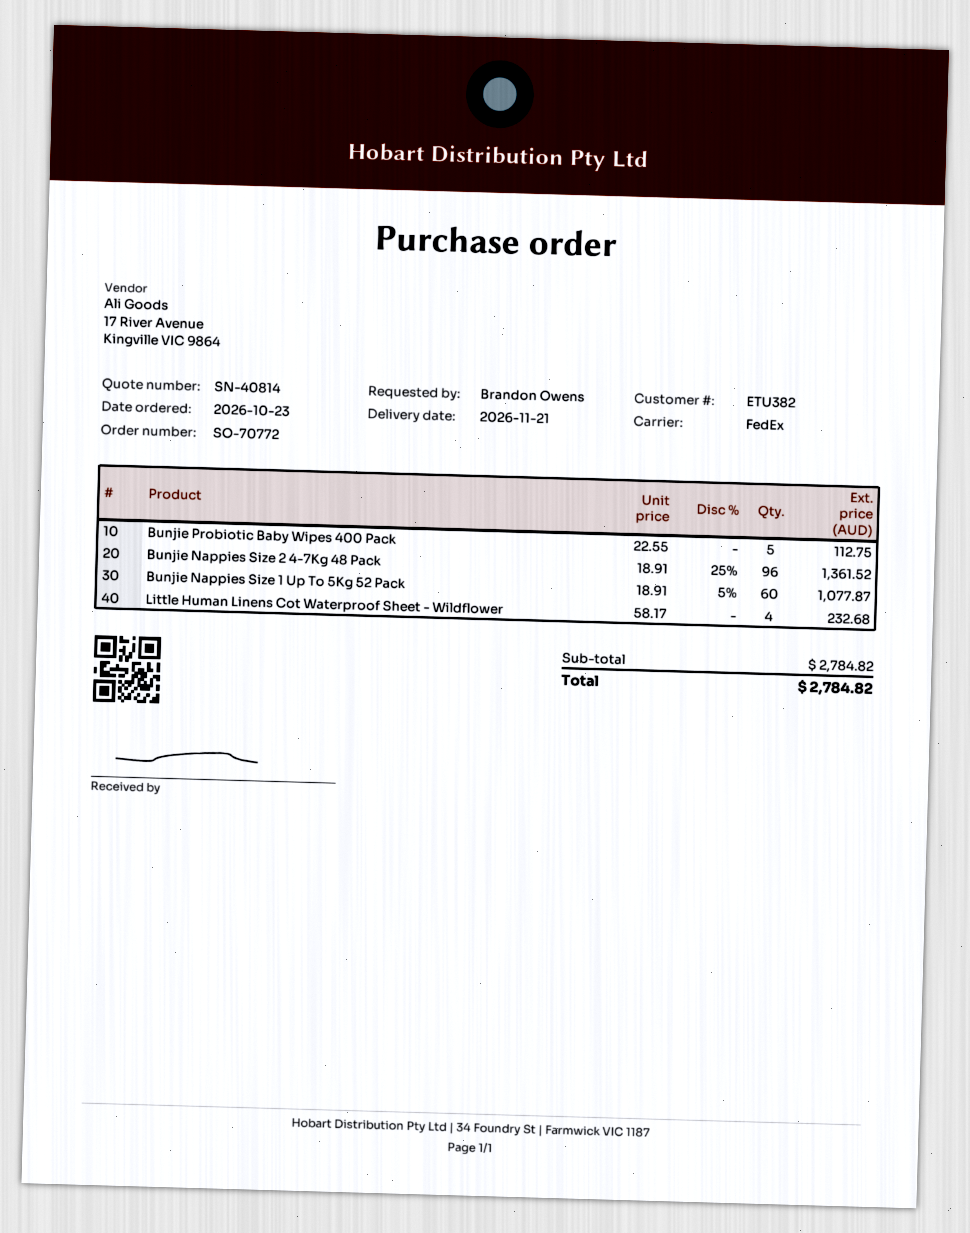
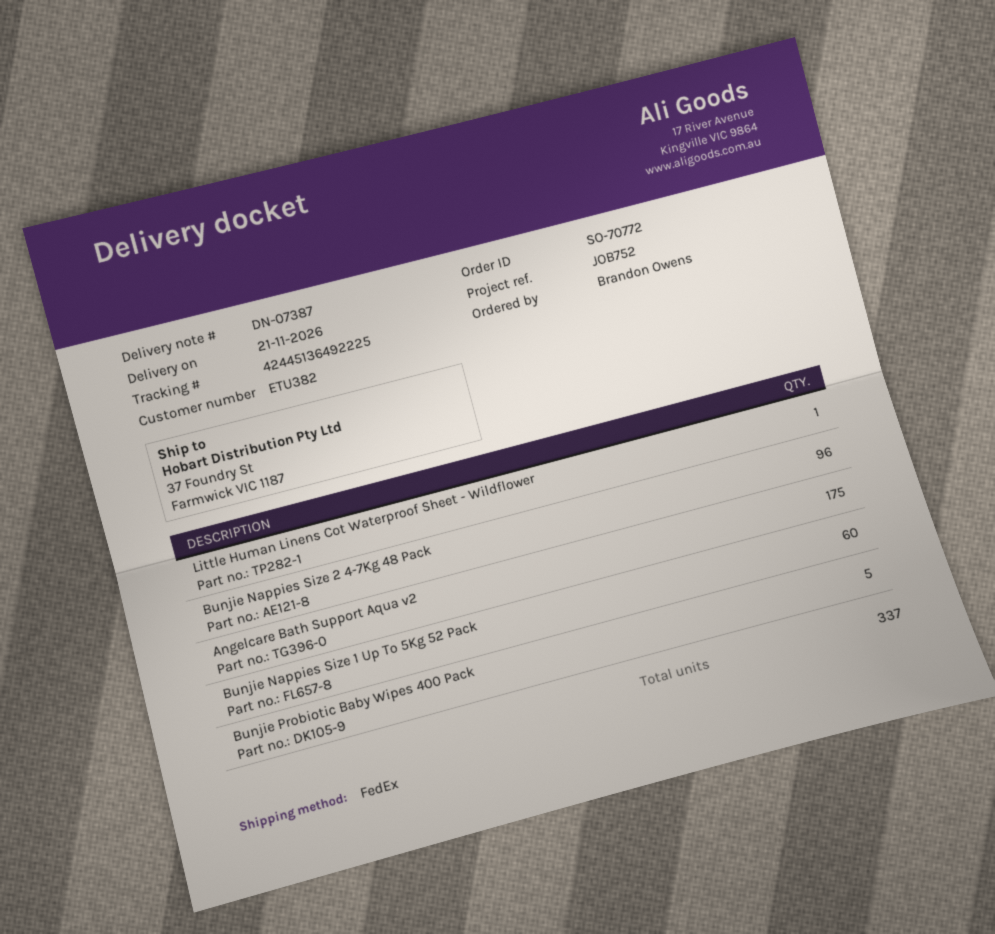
Little Human Linens Cot Waterproof Sheet - Wildflower: 4 -> 1
Angelcare Bath Support Aqua v2: none -> 175

